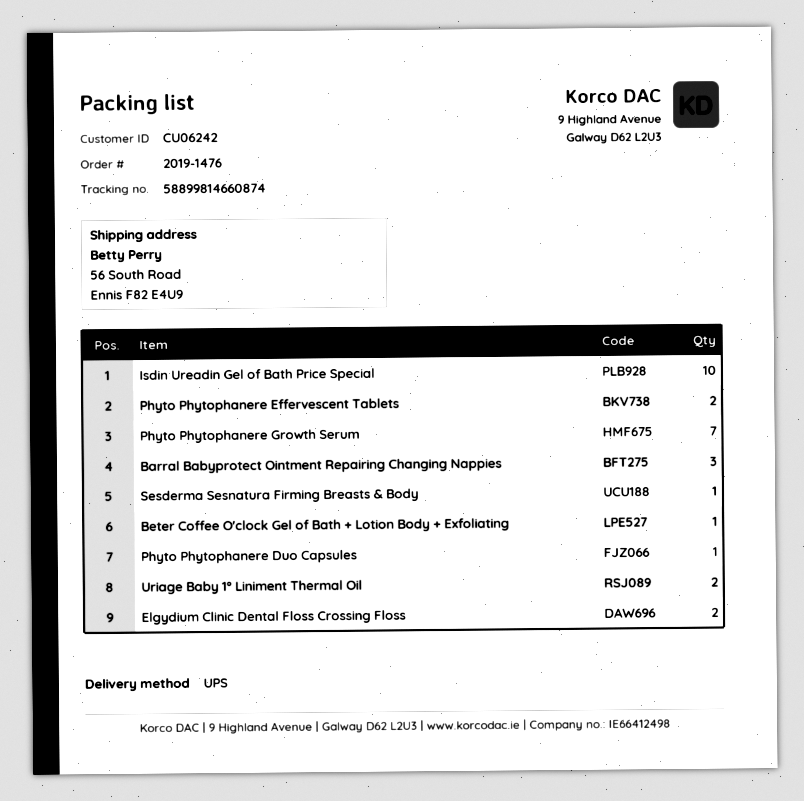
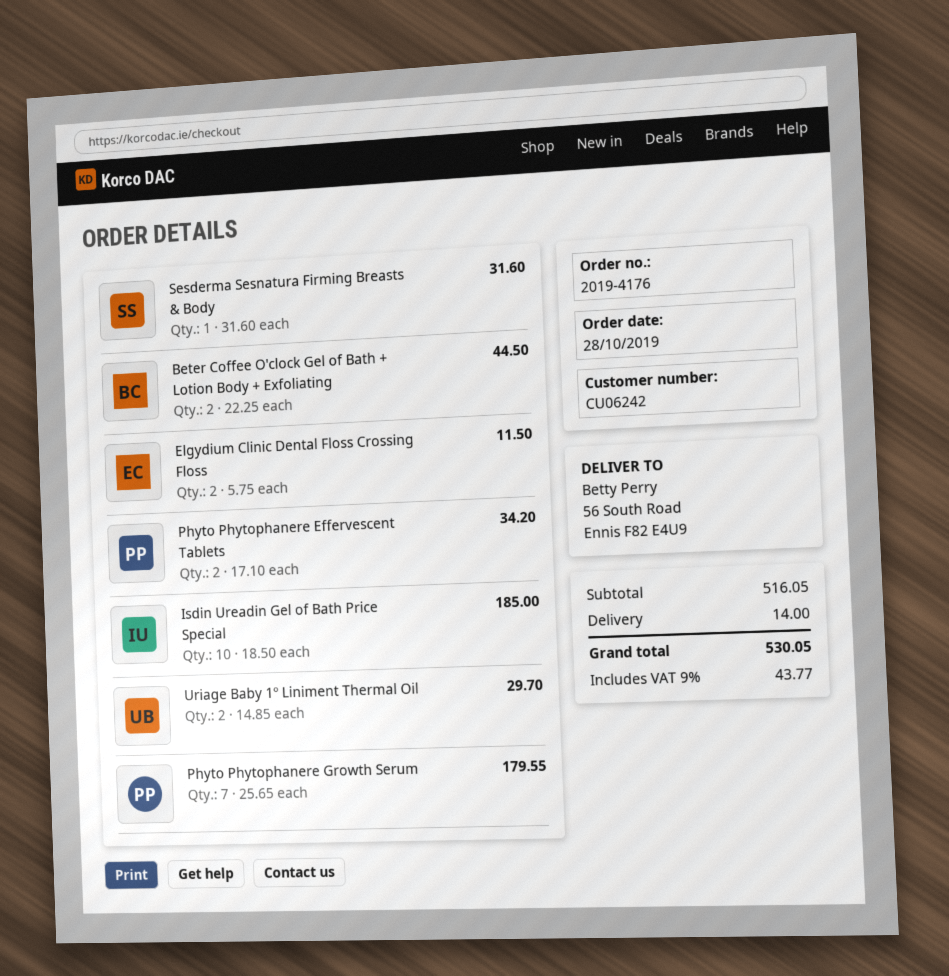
order number: 2019-1476 -> 2019-4176
Barral Babyprotect Ointment Repairing Changing Nappies: 3 -> none
Beter Coffee O'clock Gel of Bath + Lotion Body + Exfoliating: 1 -> 2
Phyto Phytophanere Duo Capsules: 1 -> none

